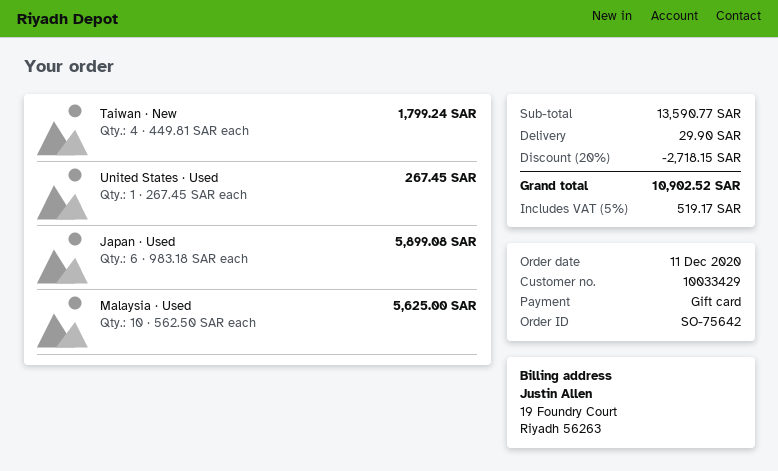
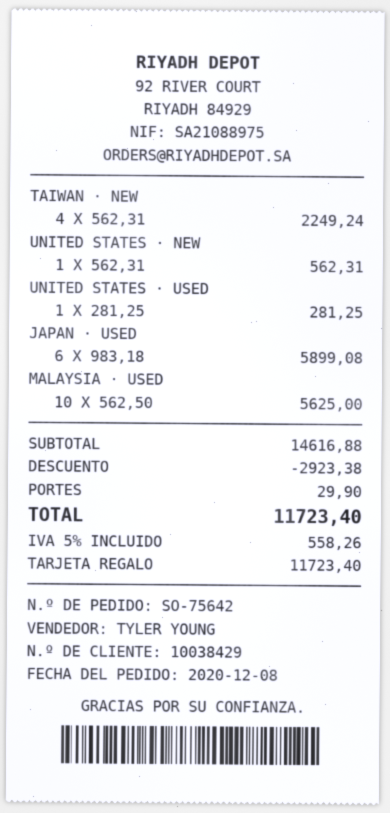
order date: 2020-12-11 -> 2020-12-08
customer number: 10033429 -> 10038429
Taiwan · New: 4 x 449.81 = 1799.24 -> 4 x 562.31 = 2249.24
United States · Used: 1 x 267.45 = 267.45 -> 1 x 281.25 = 281.25
UNITED STATES · NEW: none -> 1 x 562.31 = 562.31
subtotal: 13590.77 -> 14616.88
discount: 2718.15 -> 2923.38
tax: 5% = 519.17 -> 5% = 558.26
total: 10902.52 -> 11723.40

